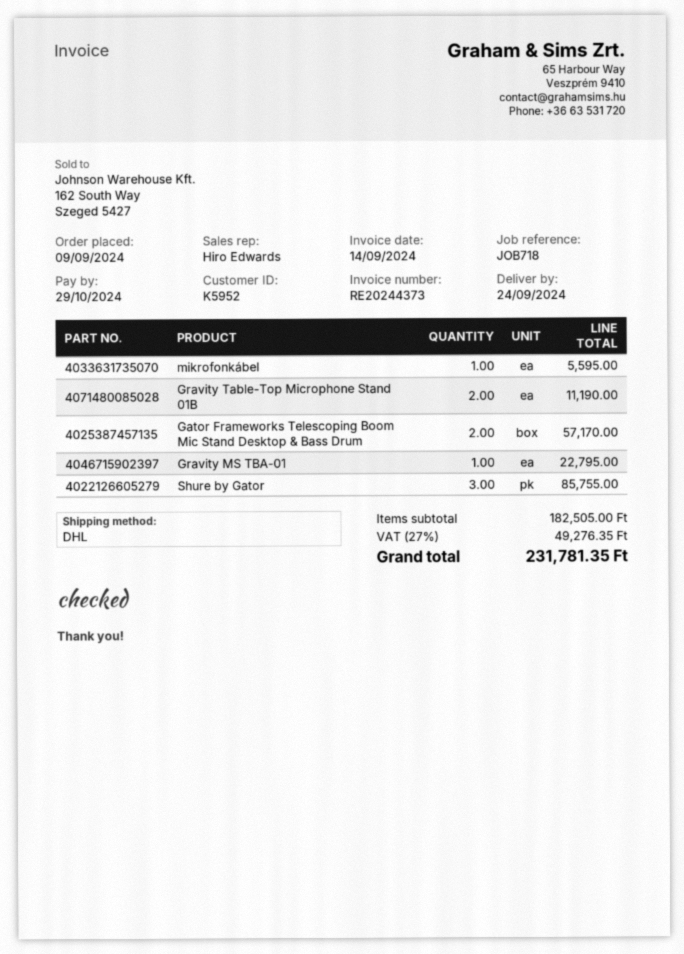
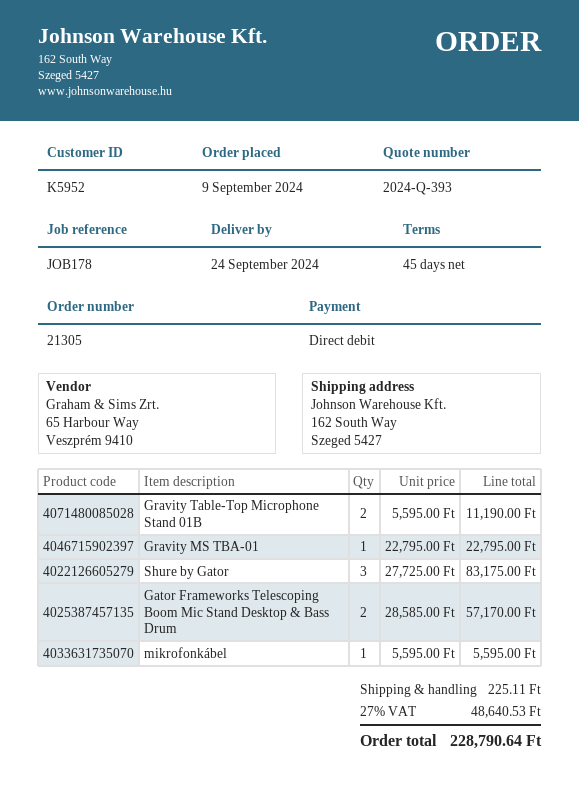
reference: JOB718 -> JOB178
Shure by Gator: 3 for 85755.00 -> 3 for 83175.00
shipping: none -> 225.11
tax: 27% = 49276.35 -> 27% = 48640.53
total: 231781.35 -> 228790.64

